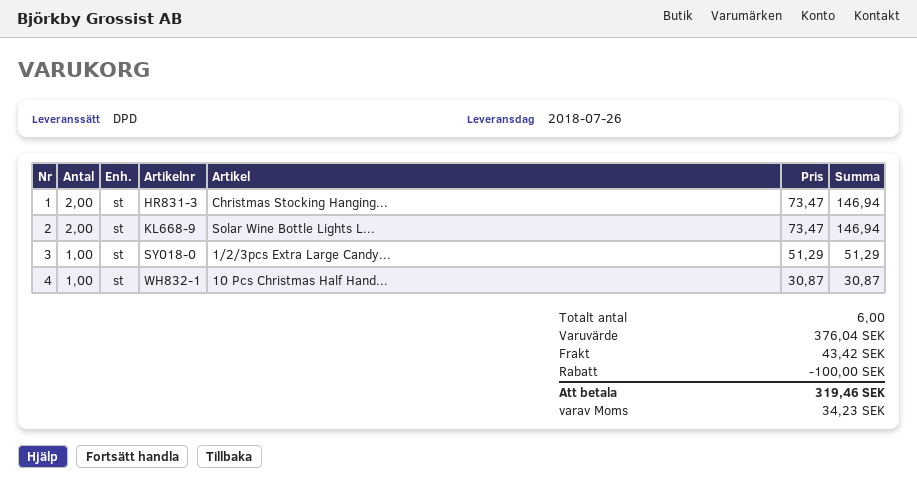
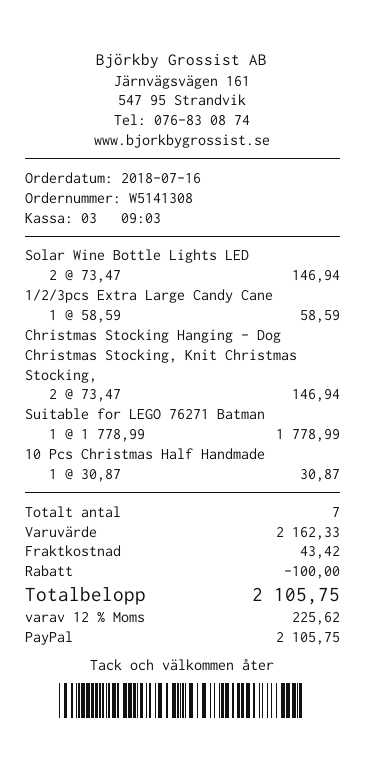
1/2/3pcs Extra Large Candy...: 1 x 51.29 = 51.29 -> 1 x 58.59 = 58.59
Suitable for LEGO 76271 Batman: none -> 1 x 1778.99 = 1778.99
total quantity: 6 -> 7
subtotal: 376.04 -> 2162.33
tax: 34.23 -> 225.62
total: 319.46 -> 2105.75

